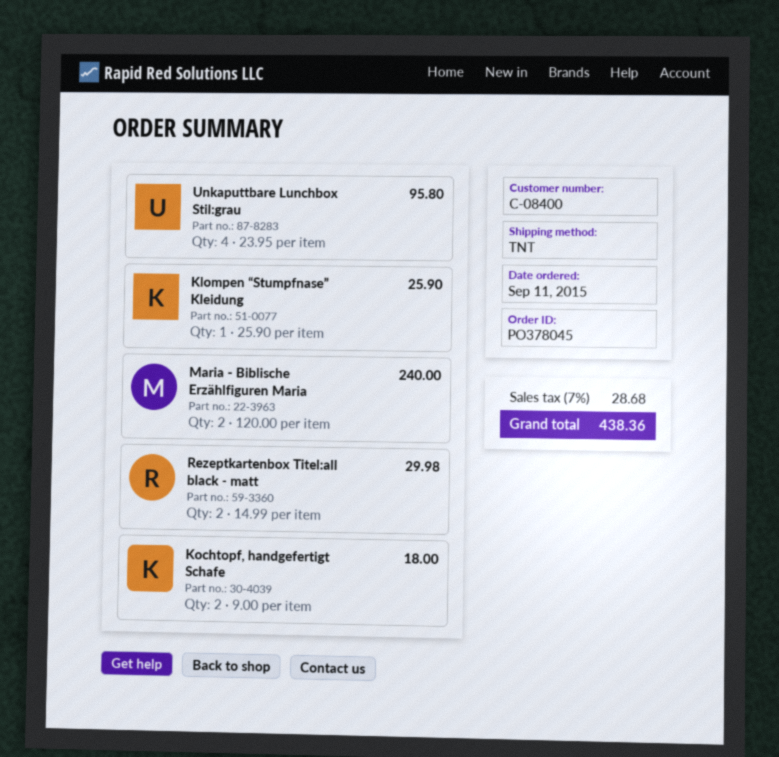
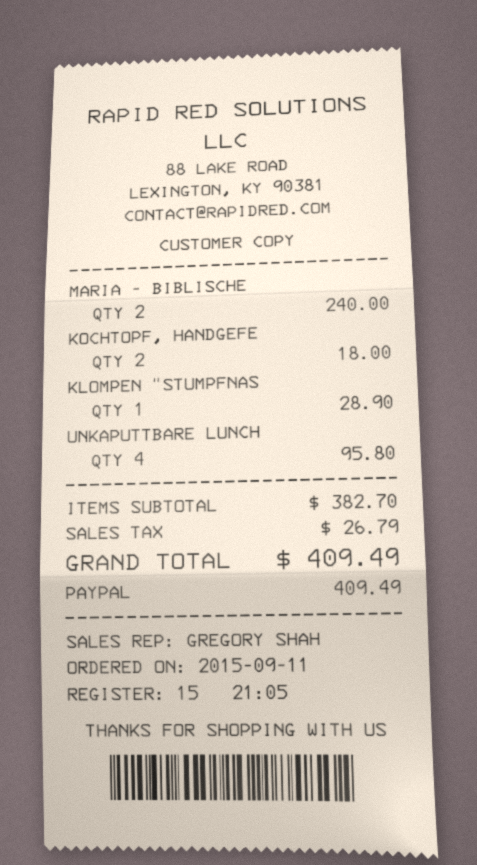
Klompen “Stumpfnase” Kleidung: 1 for 25.90 -> 1 for 28.90
Rezeptkartenbox Titel:all black - matt: 2 for 29.98 -> none
tax: 28.68 -> 26.79
total: 438.36 -> 409.49

